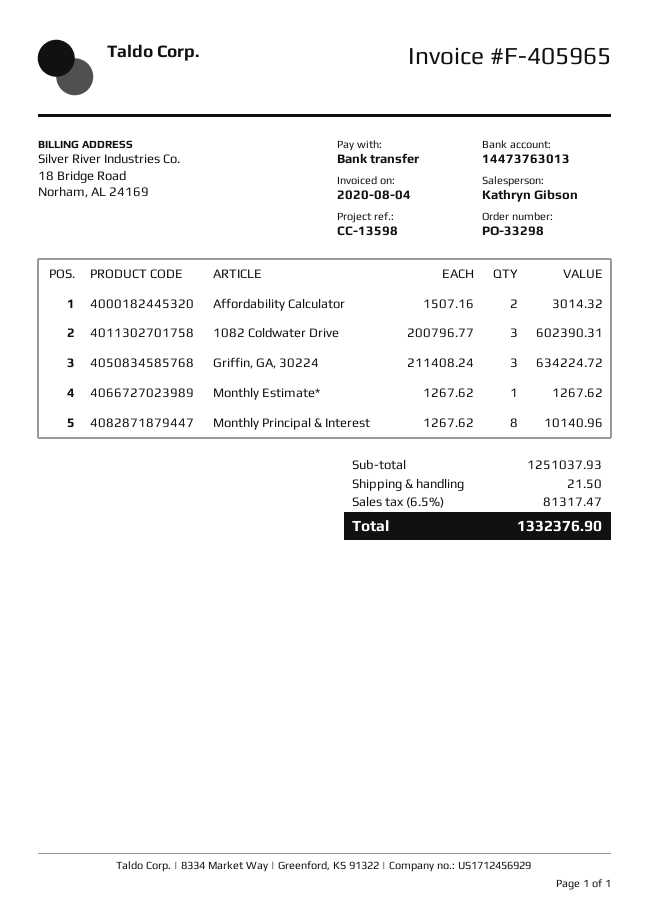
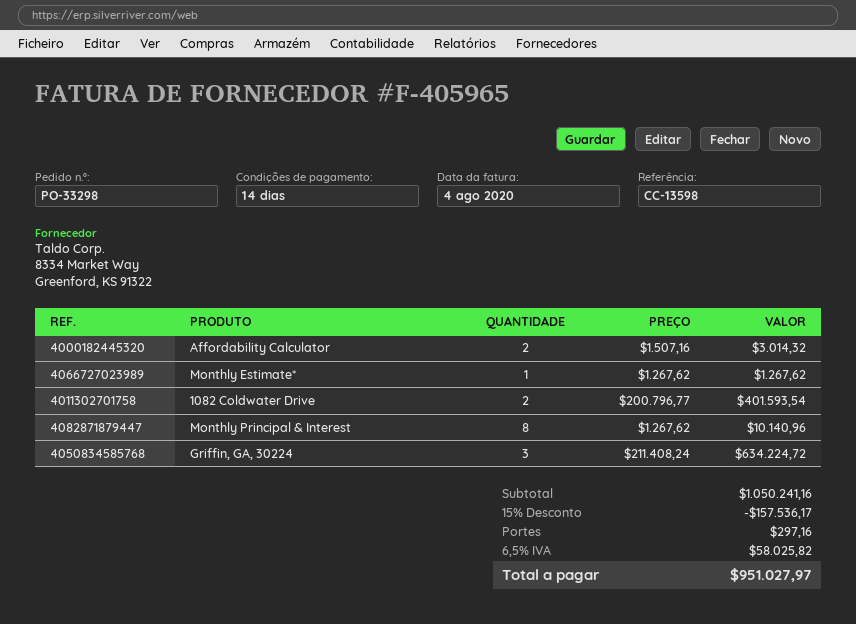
1082 Coldwater Drive: 3 x 200796.77 = 602390.31 -> 2 x 200796.77 = 401593.54
subtotal: 1251037.93 -> 1050241.16
discount: none -> 15% = 157536.17
shipping: 21.50 -> 297.16
tax: 6.5% = 81317.47 -> 6.5% = 58025.82
total: 1332376.90 -> 951027.97

